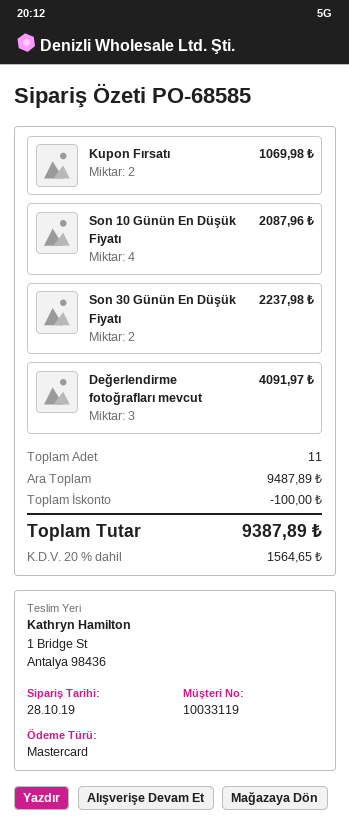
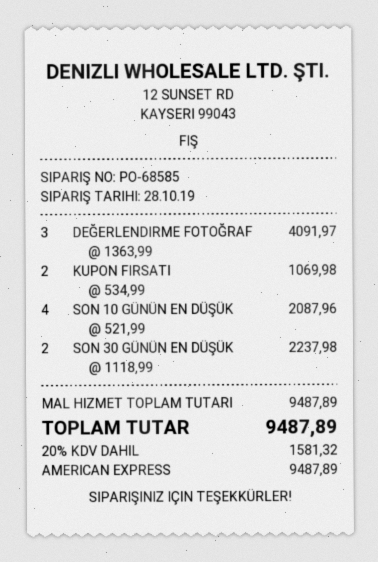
payment method: Mastercard -> American Express
discount: 100.00 -> none
tax: 20% = 1564.65 -> 20% = 1581.32
total: 9387.89 -> 9487.89

